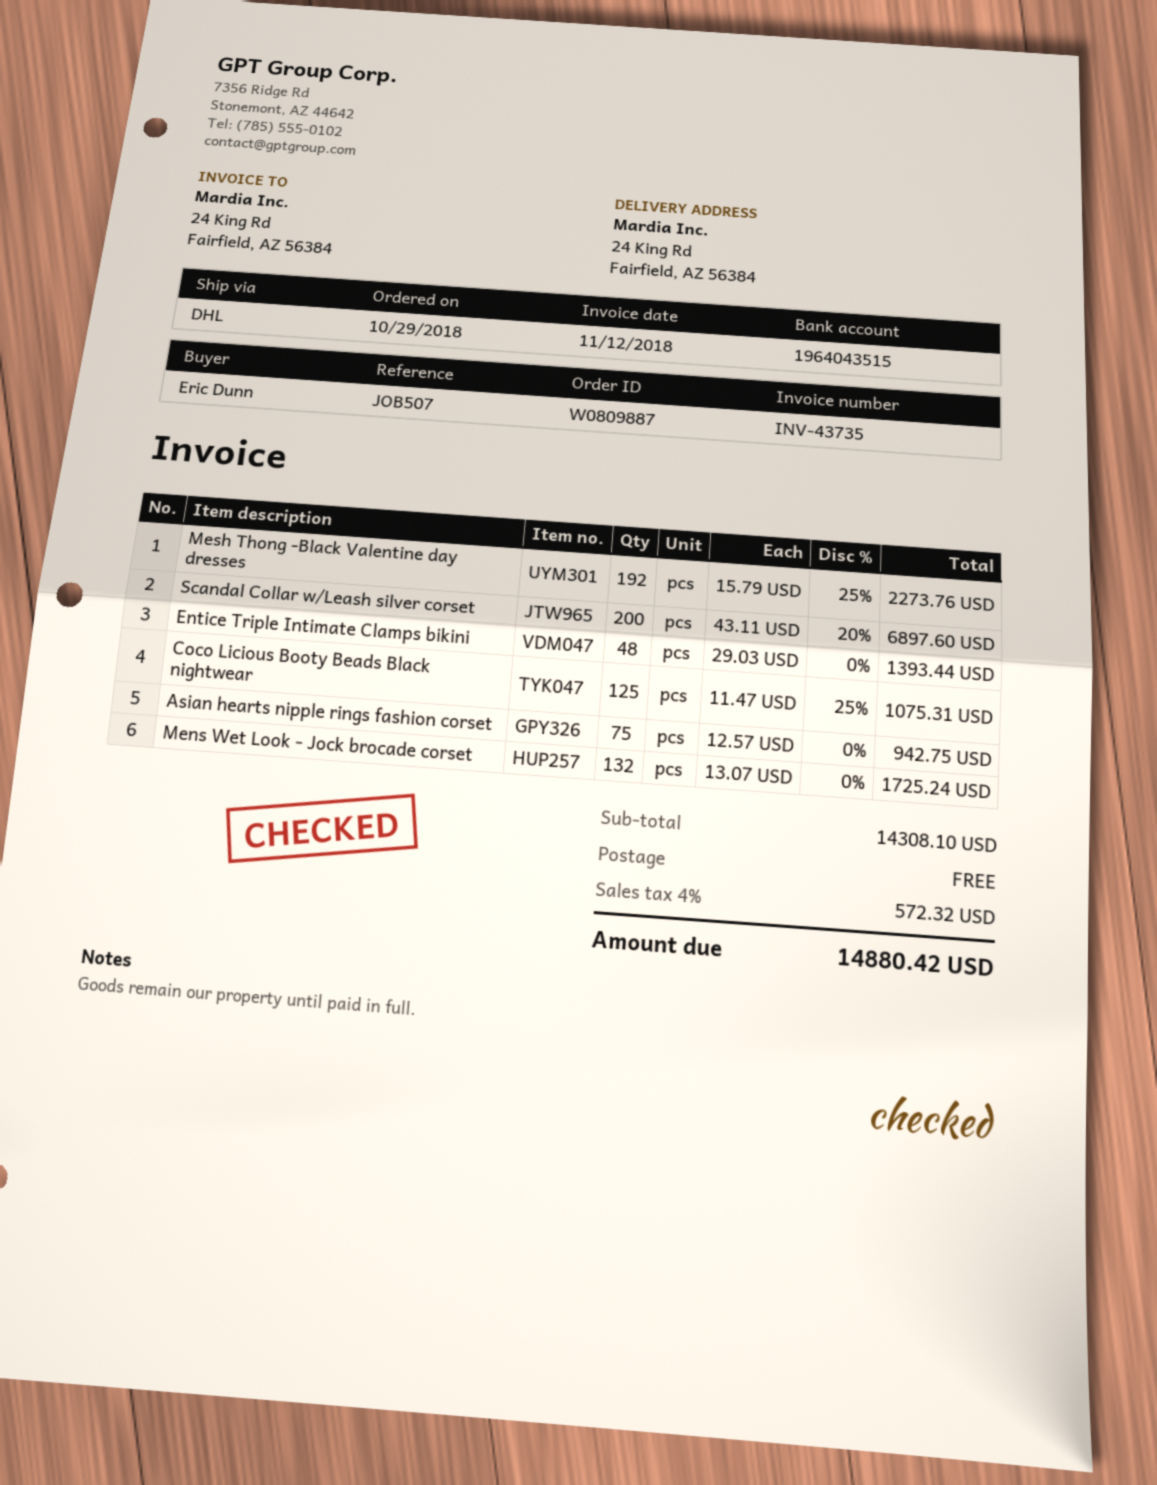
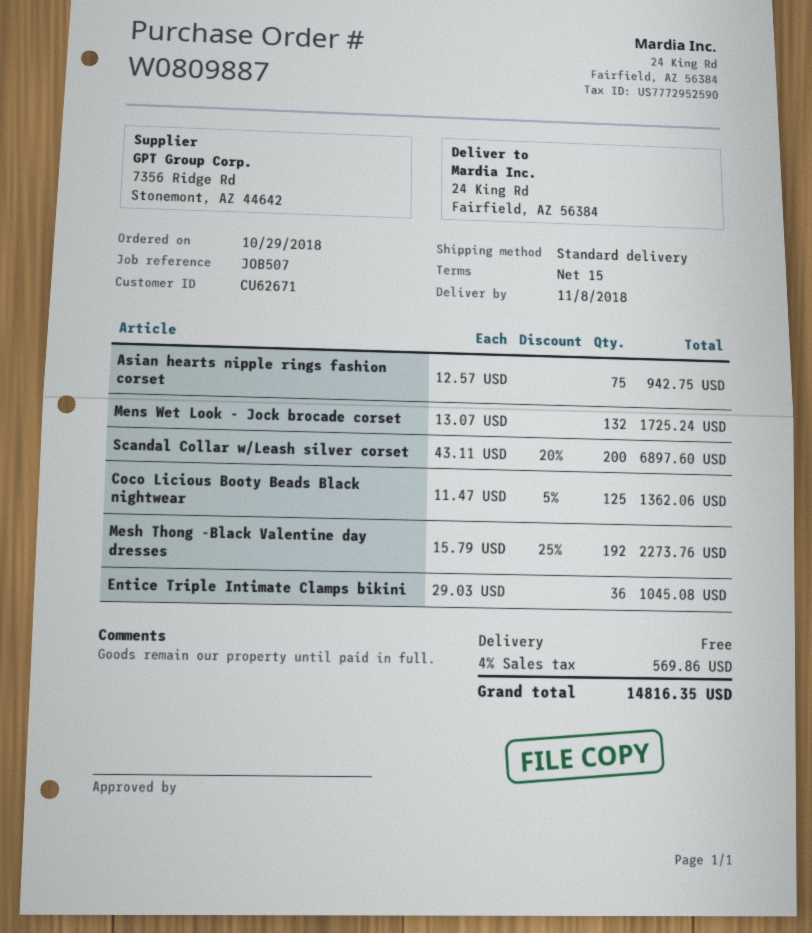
shipping method: DHL -> standard
Entice Triple Intimate Clamps bikini: 48 x 29.03 = 1393.44 -> 36 x 29.03 = 1045.08
Coco Licious Booty Beads Black nightwear: 125 x 11.47 - 25% = 1075.31 -> 125 x 11.47 - 5% = 1362.06
tax: 4% = 572.32 -> 4% = 569.86
total: 14880.42 -> 14816.35

